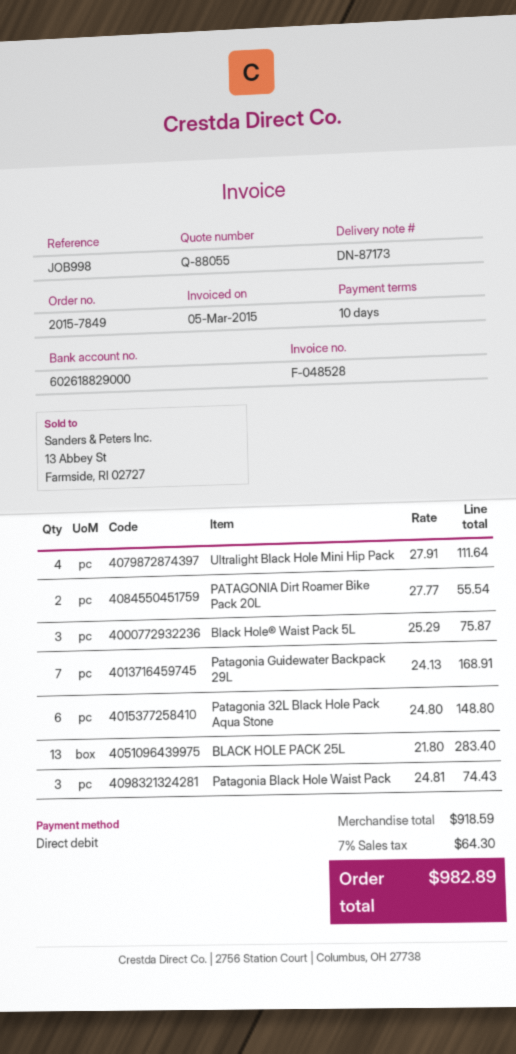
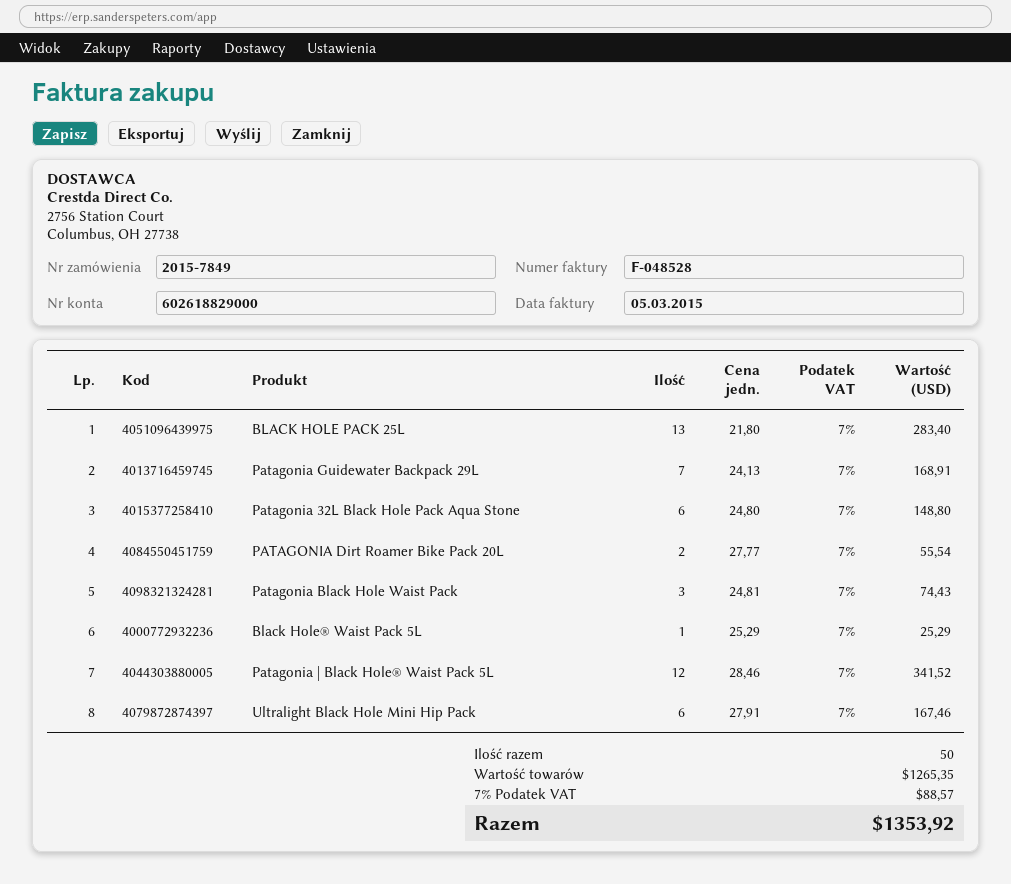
Ultralight Black Hole Mini Hip Pack: 4 x 27.91 = 111.64 -> 6 x 27.91 = 167.46
Black Hole® Waist Pack 5L: 3 x 25.29 = 75.87 -> 1 x 25.29 = 25.29
Patagonia | Black Hole® Waist Pack 5L: none -> 12 x 28.46 = 341.52
subtotal: 918.59 -> 1265.35
tax: 7% = 64.30 -> 7% = 88.57
total: 982.89 -> 1353.92

